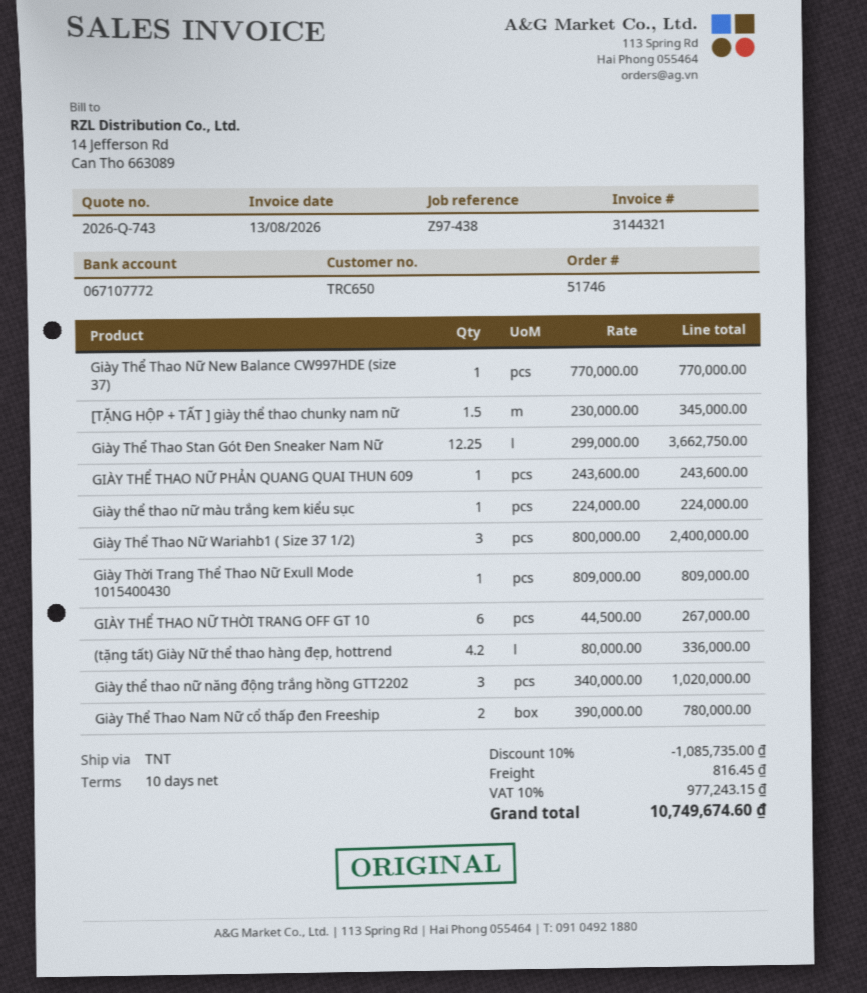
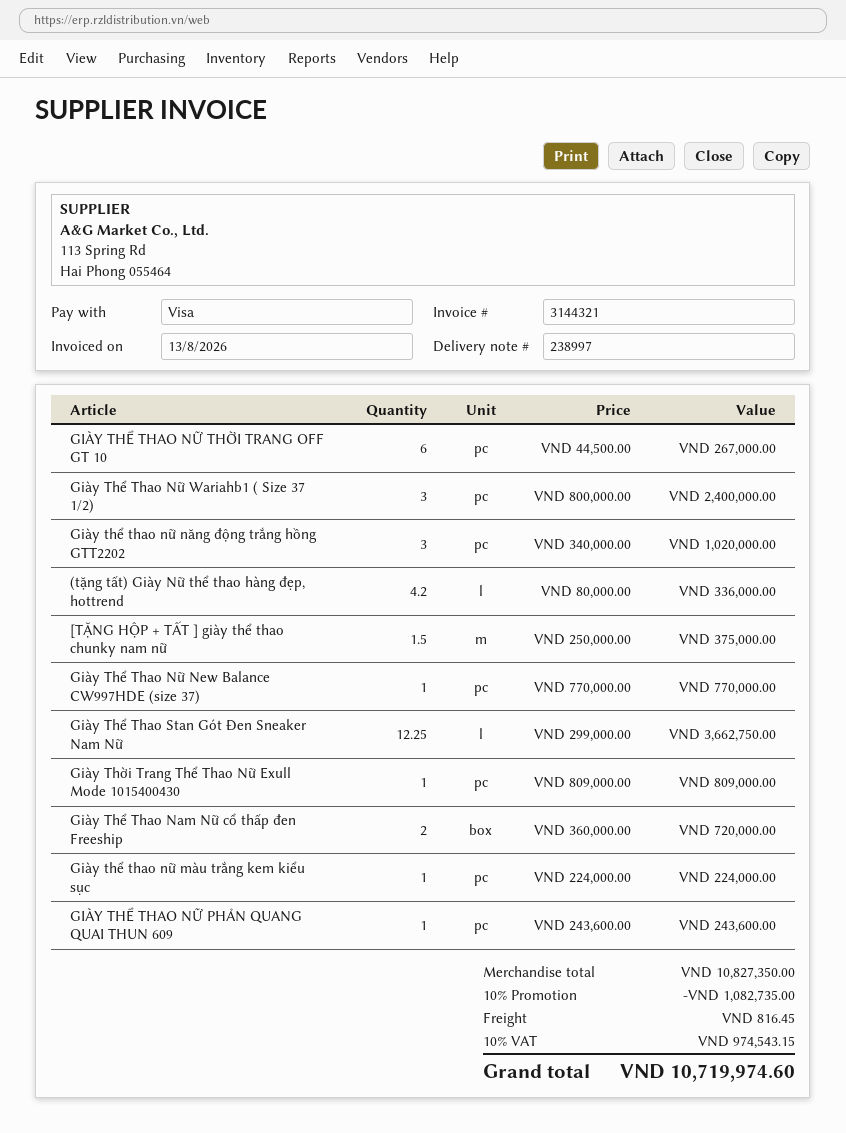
[TẶNG HỘP + TẤT ] giày thể thao chunky nam nữ: 1.5 x 230000.00 = 345000.00 -> 1.5 x 250000.00 = 375000.00
Giày Thể Thao Nam Nữ cổ thấp đen Freeship: 2 x 390000.00 = 780000.00 -> 2 x 360000.00 = 720000.00
discount: 10% = 1085735.00 -> 10% = 1082735.00
tax: 10% = 977243.15 -> 10% = 974543.15
total: 10749674.60 -> 10719974.60

